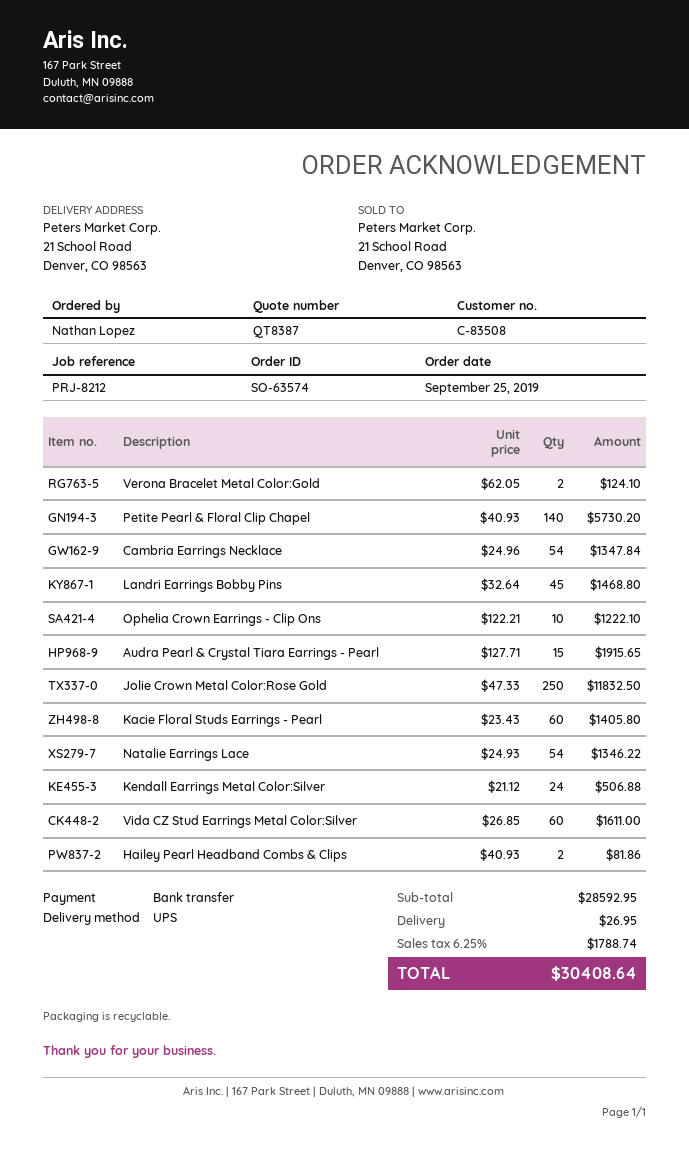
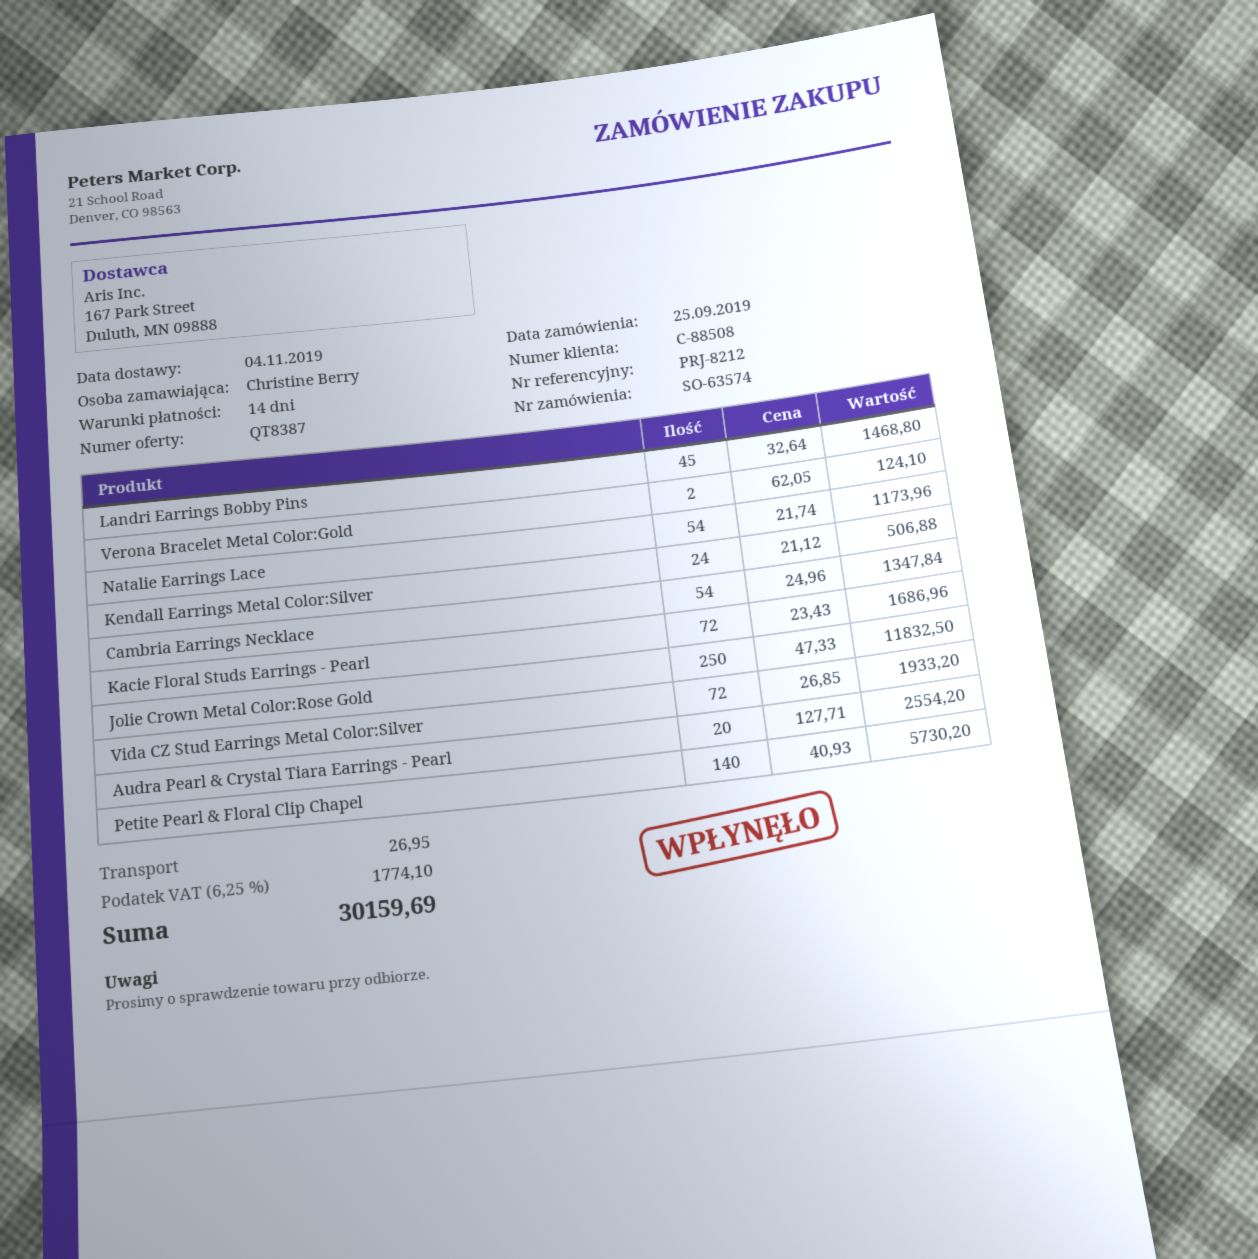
customer number: C-83508 -> C-88508
ordered by: Nathan Lopez -> Christine Berry
Ophelia Crown Earrings - Clip Ons: 10 x 122.21 = 1222.10 -> none
Audra Pearl & Crystal Tiara Earrings - Pearl: 15 x 127.71 = 1915.65 -> 20 x 127.71 = 2554.20
Kacie Floral Studs Earrings - Pearl: 60 x 23.43 = 1405.80 -> 72 x 23.43 = 1686.96
Natalie Earrings Lace: 54 x 24.93 = 1346.22 -> 54 x 21.74 = 1173.96
Vida CZ Stud Earrings Metal Color:Silver: 60 x 26.85 = 1611.00 -> 72 x 26.85 = 1933.20
Hailey Pearl Headband Combs & Clips: 2 x 40.93 = 81.86 -> none
tax: 6.25% = 1788.74 -> 6.25% = 1774.10
total: 30408.64 -> 30159.69

